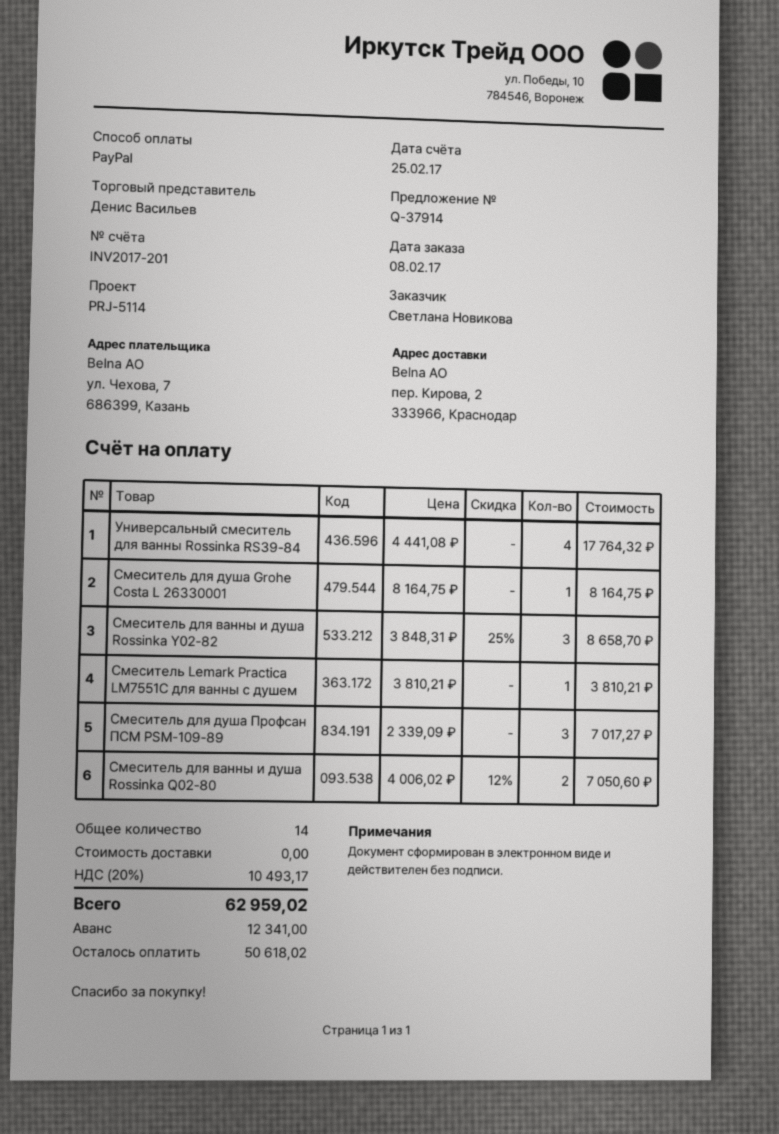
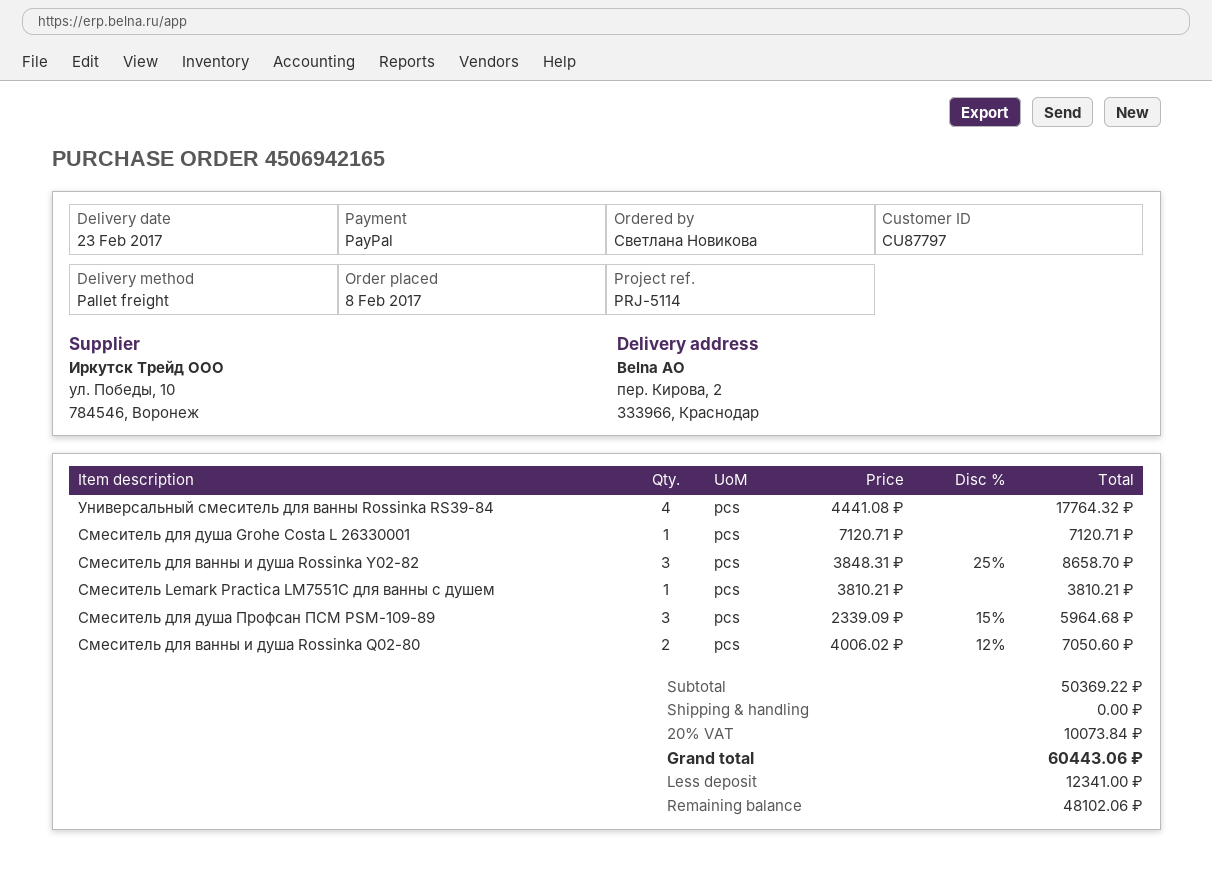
Смеситель для душа Grohe Costa L 26330001: 1 x 8164.75 = 8164.75 -> 1 x 7120.71 = 7120.71
Смеситель для душа Профсан ПСМ PSM-109-89: 3 x 2339.09 = 7017.27 -> 3 x 2339.09 - 15% = 5964.68
tax: 20% = 10493.17 -> 20% = 10073.84
total: 62959.02 -> 60443.06
balance: 50618.02 -> 48102.06

